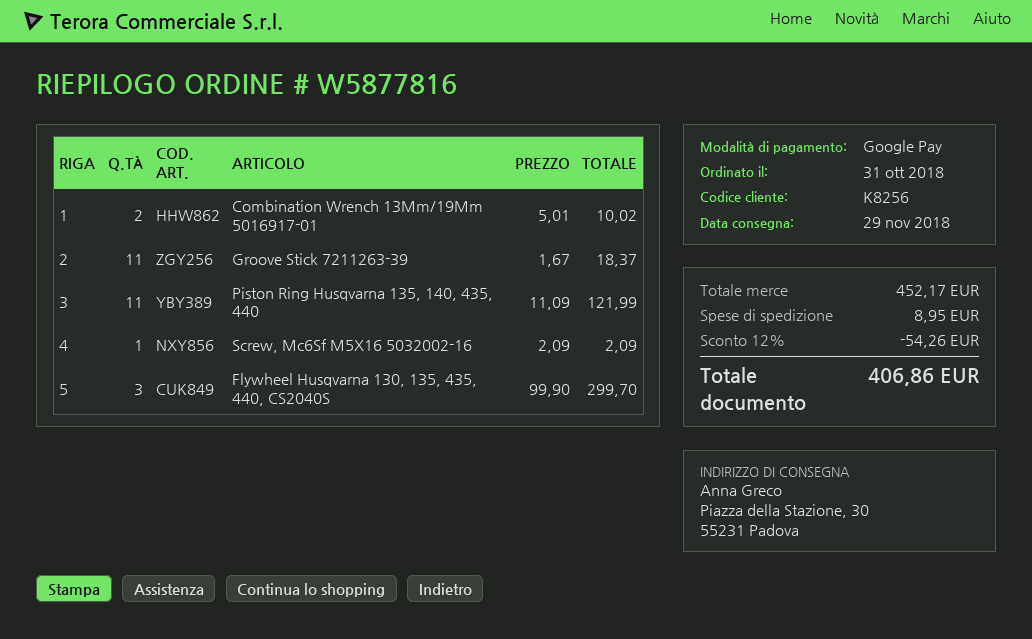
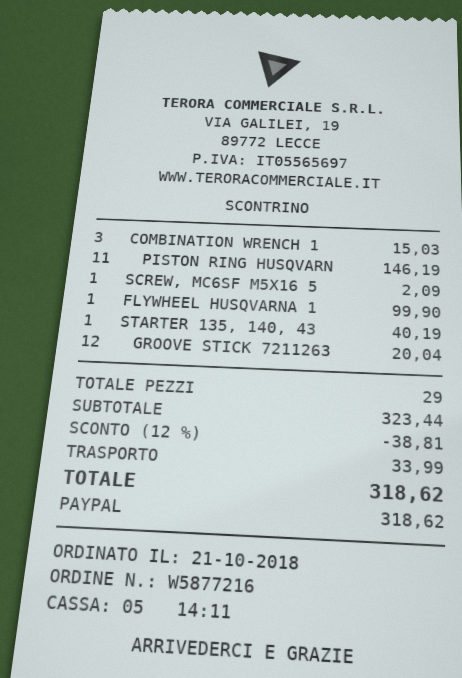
order number: W5877816 -> W5877216
order date: 2018-10-31 -> 2018-10-21
payment method: Google Pay -> PayPal
Combination Wrench 13Mm/19Mm 5016917-01: 2 for 10.02 -> 3 for 15.03
Groove Stick 7211263-39: 11 for 18.37 -> 12 for 20.04
Piston Ring Husqvarna 135, 140, 435, 440: 11 for 121.99 -> 11 for 146.19
Flywheel Husqvarna 130, 135, 435, 440, CS2040S: 3 for 299.70 -> 1 for 99.90
STARTER 135, 140, 43: none -> 1 for 40.19
subtotal: 452.17 -> 323.44
discount: 12% = 54.26 -> 12% = 38.81
shipping: 8.95 -> 33.99
total: 406.86 -> 318.62

